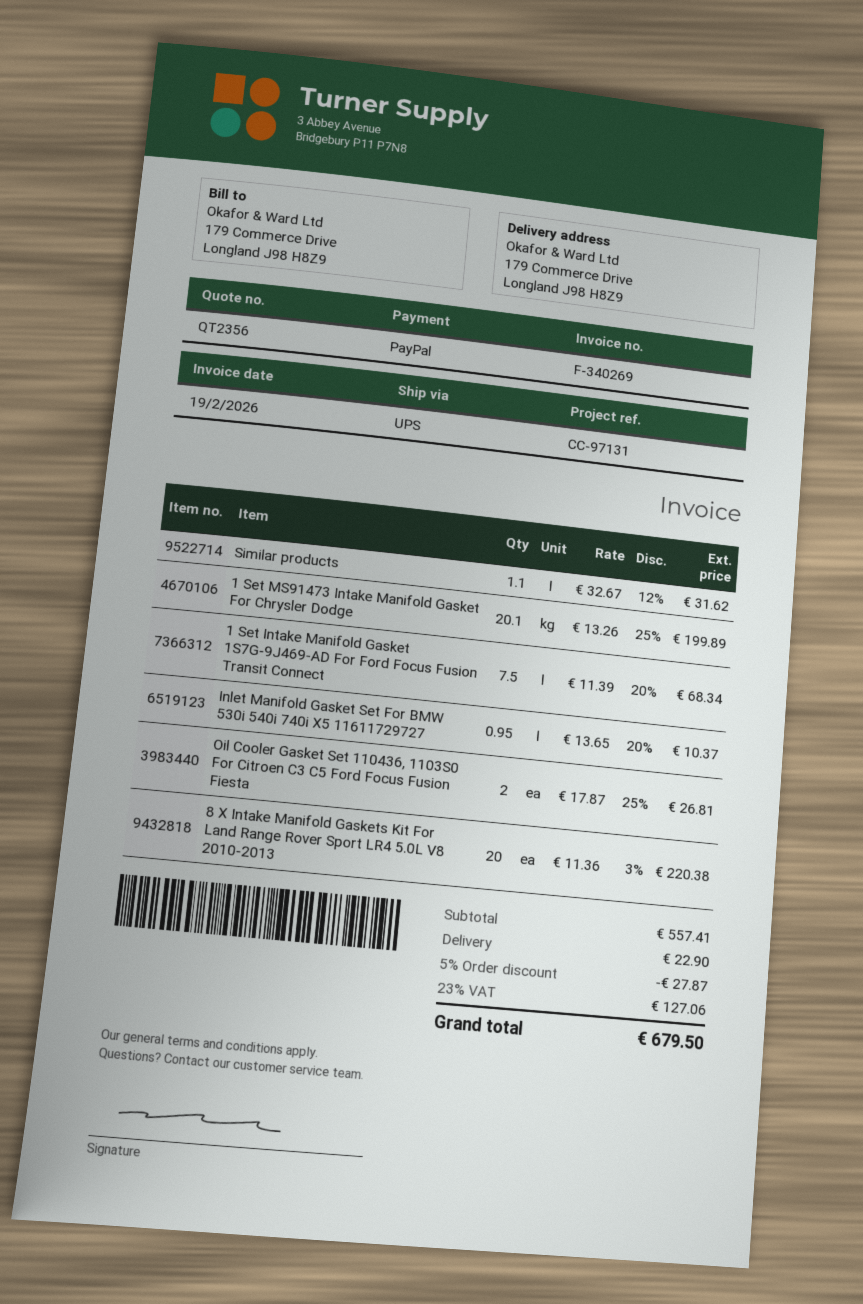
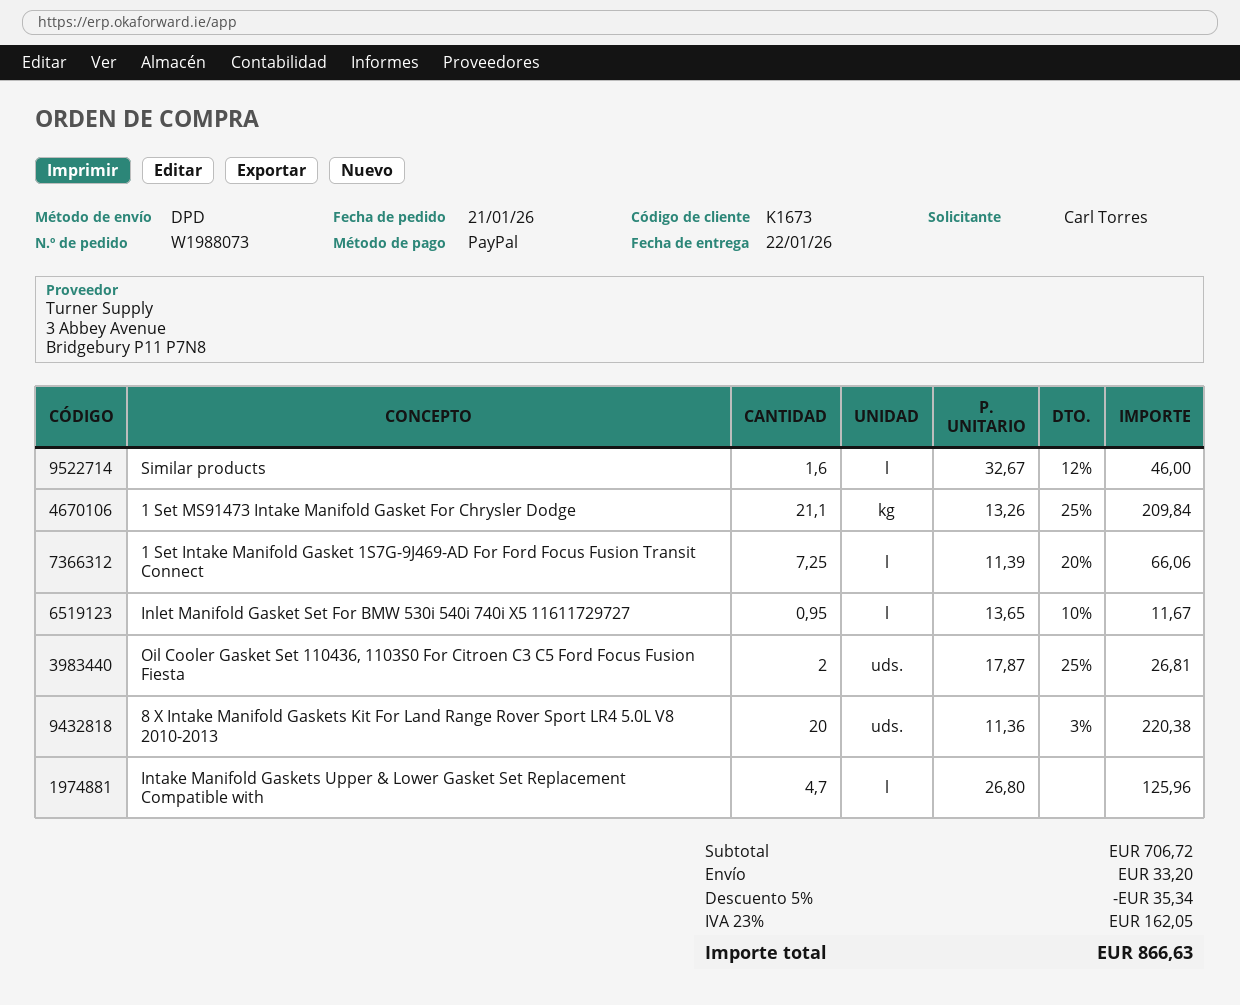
shipping method: UPS -> DPD
Similar products: 1.1 x 32.67 - 12% = 31.62 -> 1.6 x 32.67 - 12% = 46.00
1 Set MS91473 Intake Manifold Gasket For Chrysler Dodge: 20.1 x 13.26 - 25% = 199.89 -> 21.1 x 13.26 - 25% = 209.84
1 Set Intake Manifold Gasket 1S7G-9J469-AD For Ford Focus Fusion Transit Connect: 7.5 x 11.39 - 20% = 68.34 -> 7.25 x 11.39 - 20% = 66.06
Inlet Manifold Gasket Set For BMW 530i 540i 740i X5 11611729727: 0.95 x 13.65 - 20% = 10.37 -> 0.95 x 13.65 - 10% = 11.67
Intake Manifold Gaskets Upper & Lower Gasket Set Replacement Compatible with: none -> 4.7 x 26.80 = 125.96
subtotal: 557.41 -> 706.72
discount: 5% = 27.87 -> 5% = 35.34
shipping: 22.90 -> 33.20
tax: 23% = 127.06 -> 23% = 162.05
total: 679.50 -> 866.63

